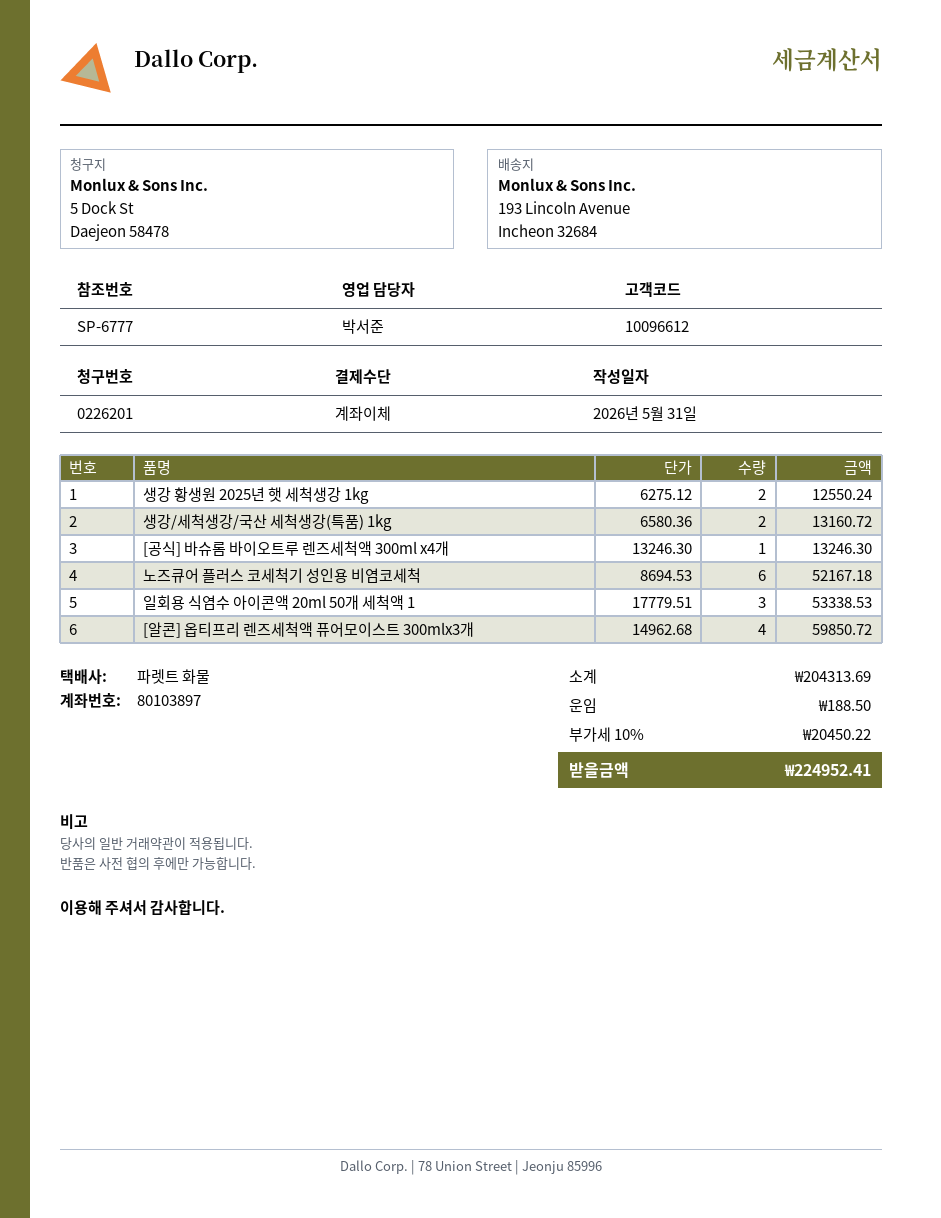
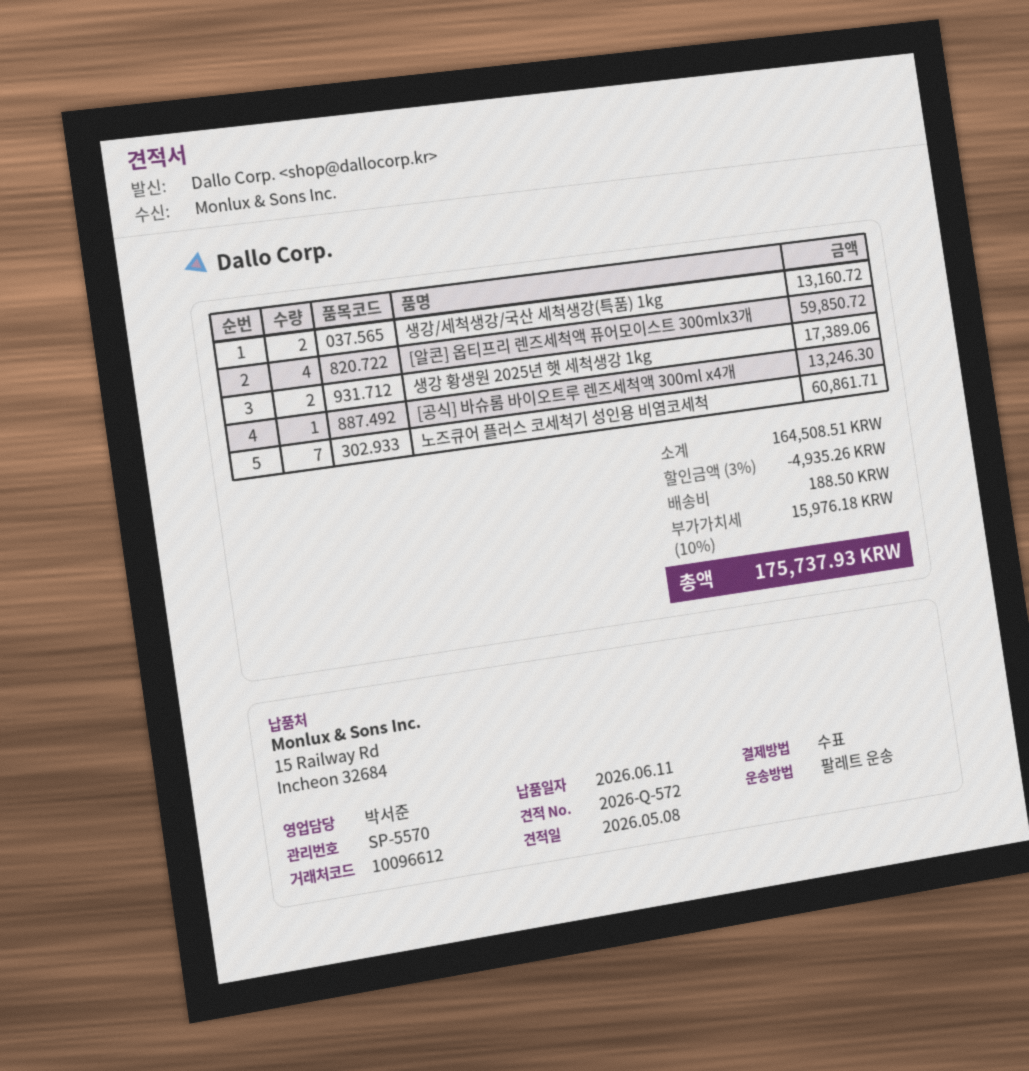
reference: SP-6777 -> SP-5570
payment method: bank transfer -> cheque
ship to: 193 Lincoln Avenue, Incheon 32684 -> 15 Railway Rd, Incheon 32684
생강 황생원 2025년 햇 세척생강 1kg: 2 for 12550.24 -> 2 for 17389.06
노즈큐어 플러스 코세척기 성인용 비염코세척: 6 for 52167.18 -> 7 for 60861.71
일회용 식염수 아이콘액 20ml 50개 세척액 1: 3 for 53338.53 -> none
subtotal: 204313.69 -> 164508.51
discount: none -> 3% = 4935.26
tax: 10% = 20450.22 -> 10% = 15976.18
total: 224952.41 -> 175737.93

